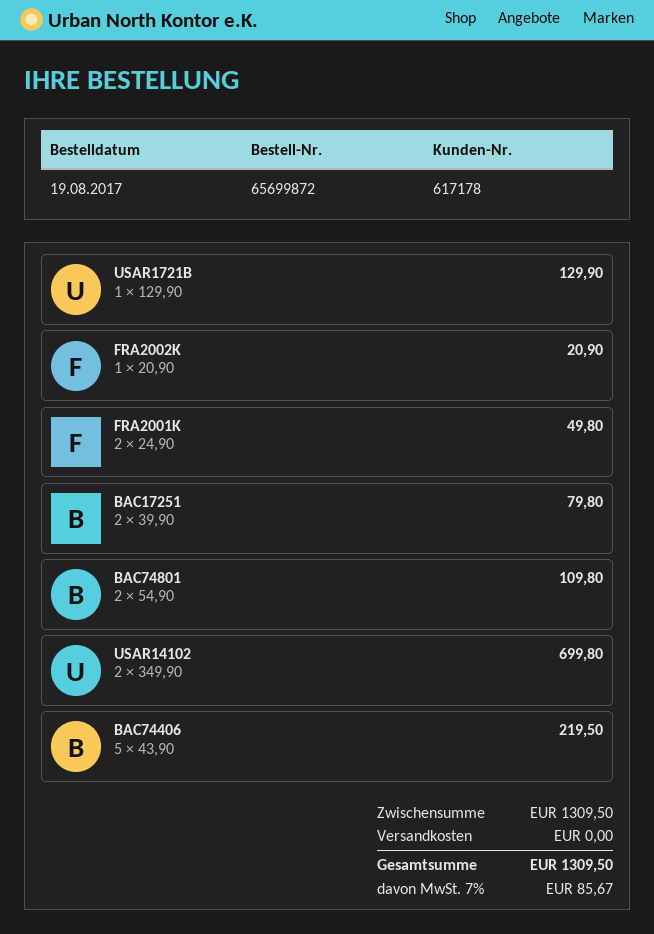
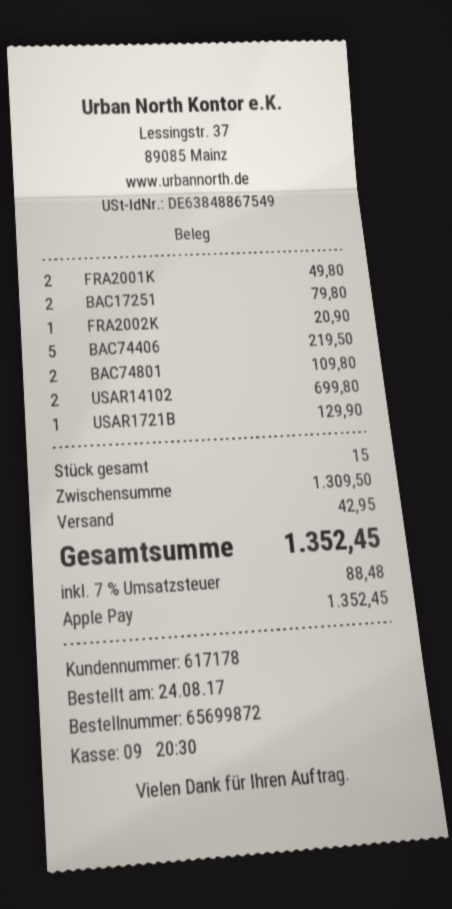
order date: 2017-08-19 -> 2017-08-24
shipping: 0.00 -> 42.95
tax: 7% = 85.67 -> 7% = 88.48
total: 1309.50 -> 1352.45

